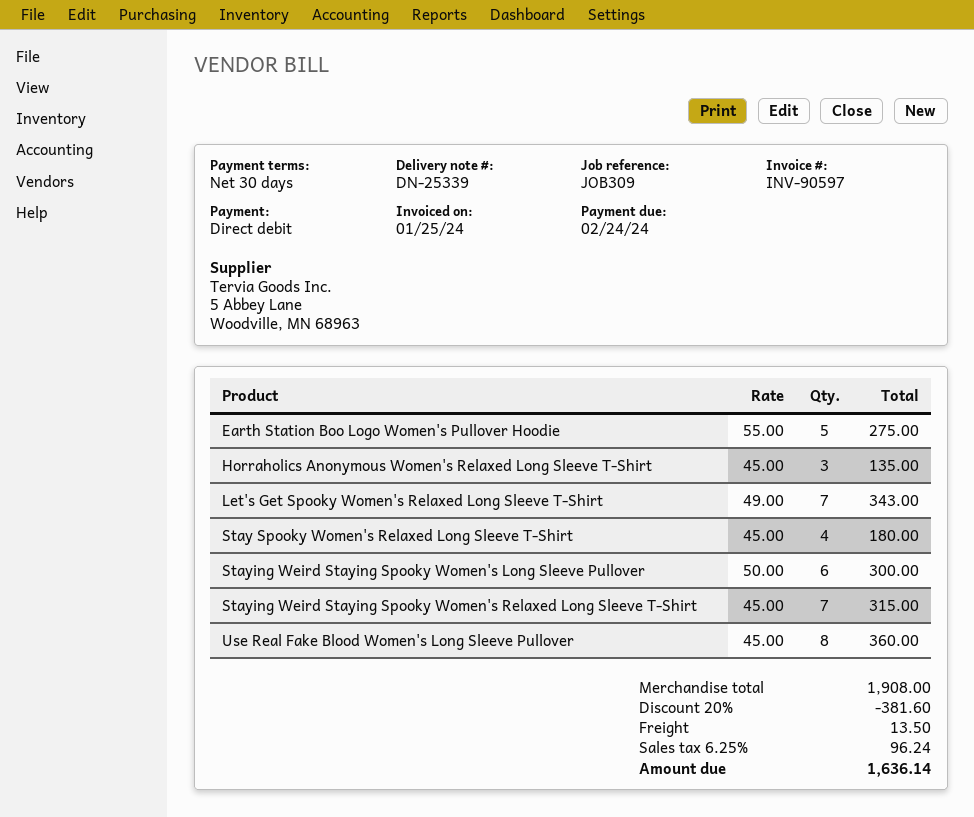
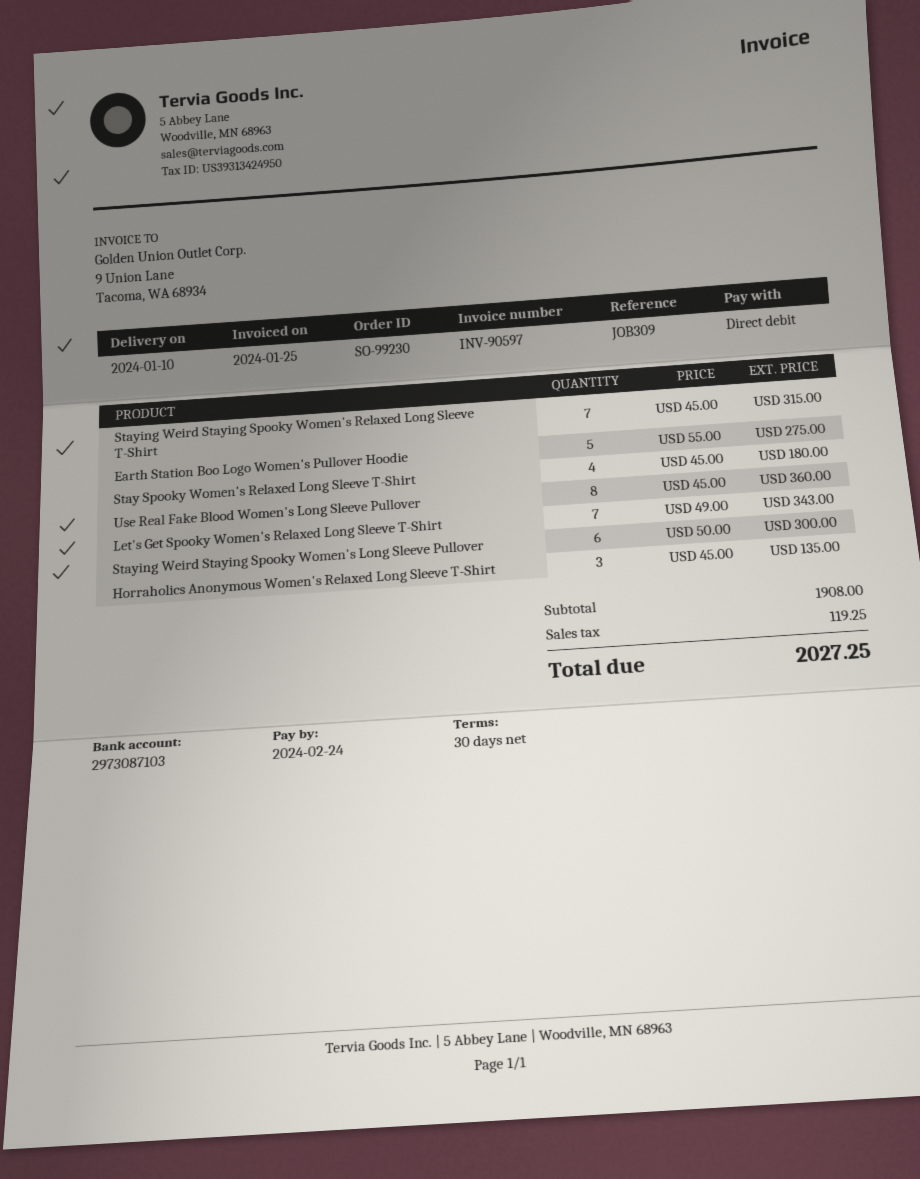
discount: 20% = 381.60 -> none
shipping: 13.50 -> none
tax: 96.24 -> 119.25
total: 1636.14 -> 2027.25

